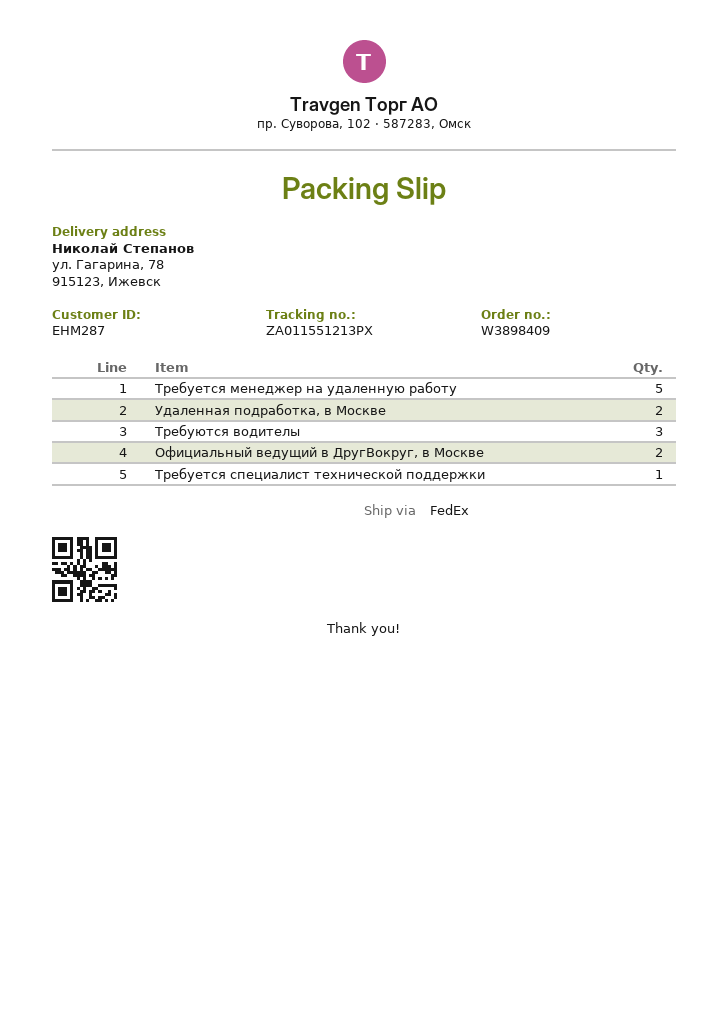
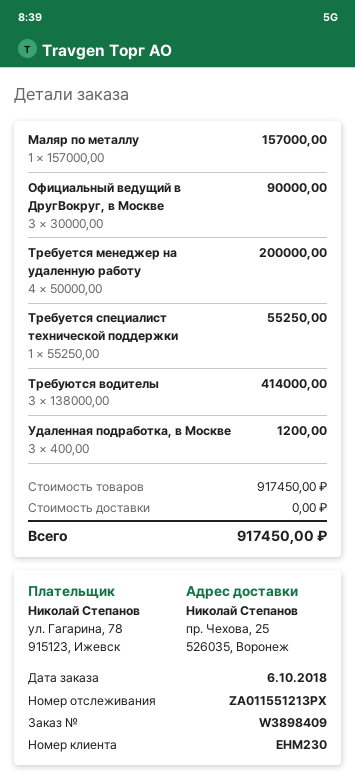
customer number: EHM287 -> EHM230
ship to: ул. Гагарина, 78, 915123, Ижевск -> пр. Чехова, 25, 526035, Воронеж
Требуется менеджер на удаленную работу: 5 -> 4
Удаленная подработка, в Москве: 2 -> 3
Официальный ведущий в ДругВокруг, в Москве: 2 -> 3
Маляр по металлу: none -> 1

